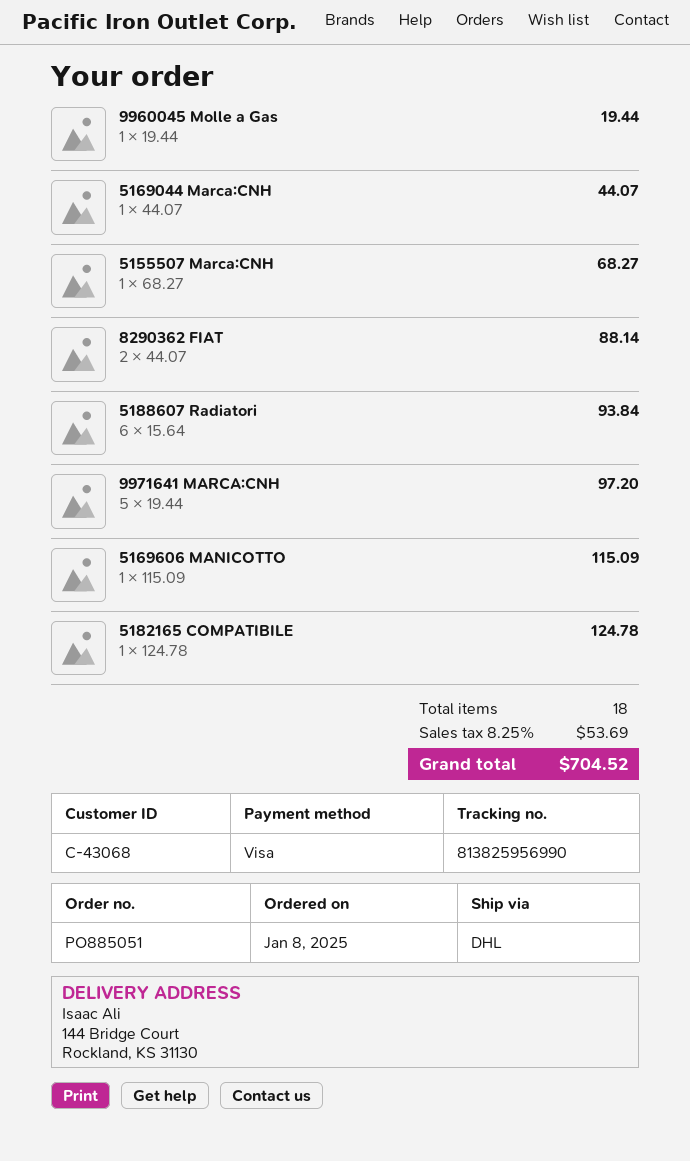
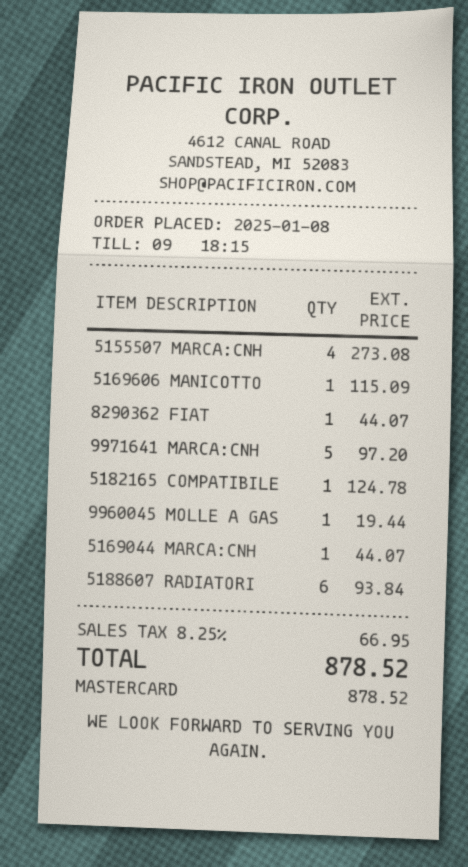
payment method: Visa -> Mastercard
5155507 Marca:CNH: 1 for 68.27 -> 4 for 273.08
8290362 FIAT: 2 for 88.14 -> 1 for 44.07
tax: 8.25% = 53.69 -> 8.25% = 66.95
total: 704.52 -> 878.52

